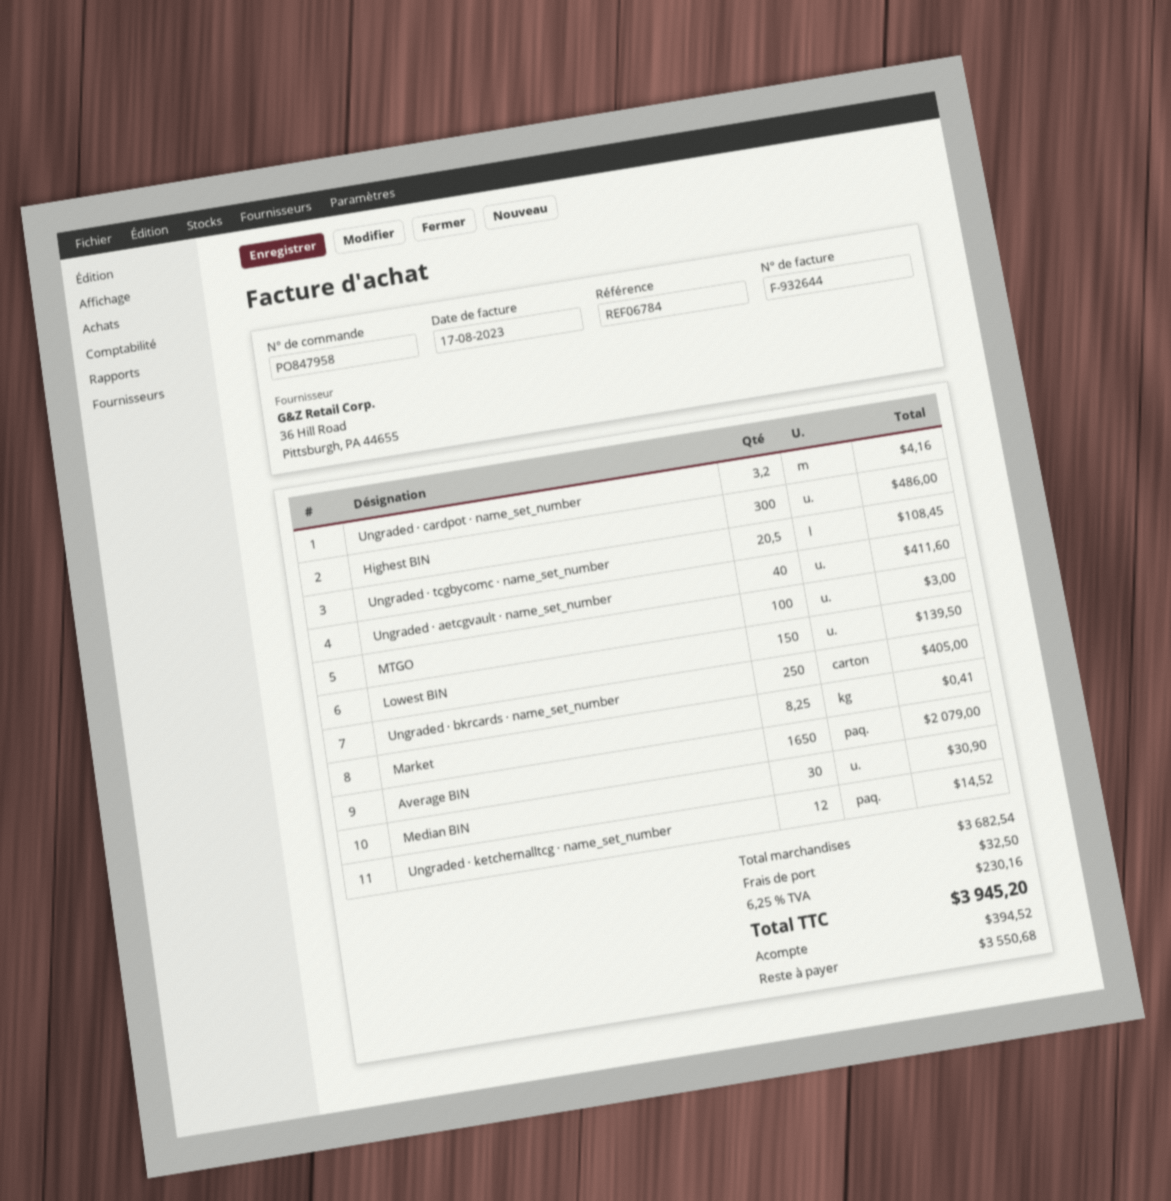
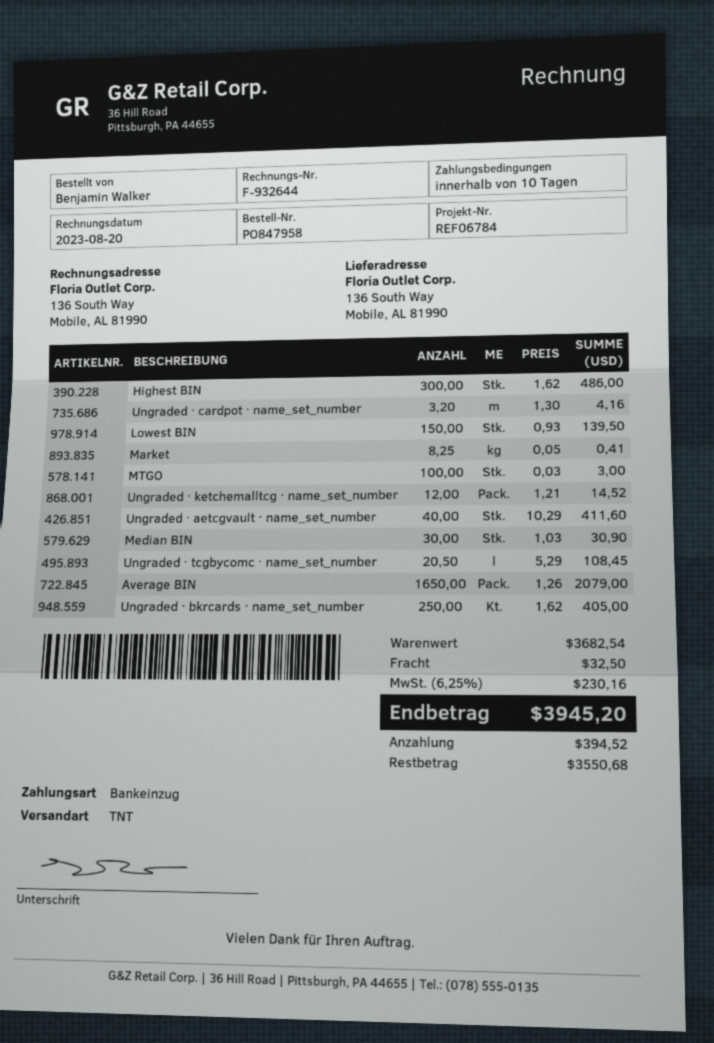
invoice date: 2023-08-17 -> 2023-08-20

